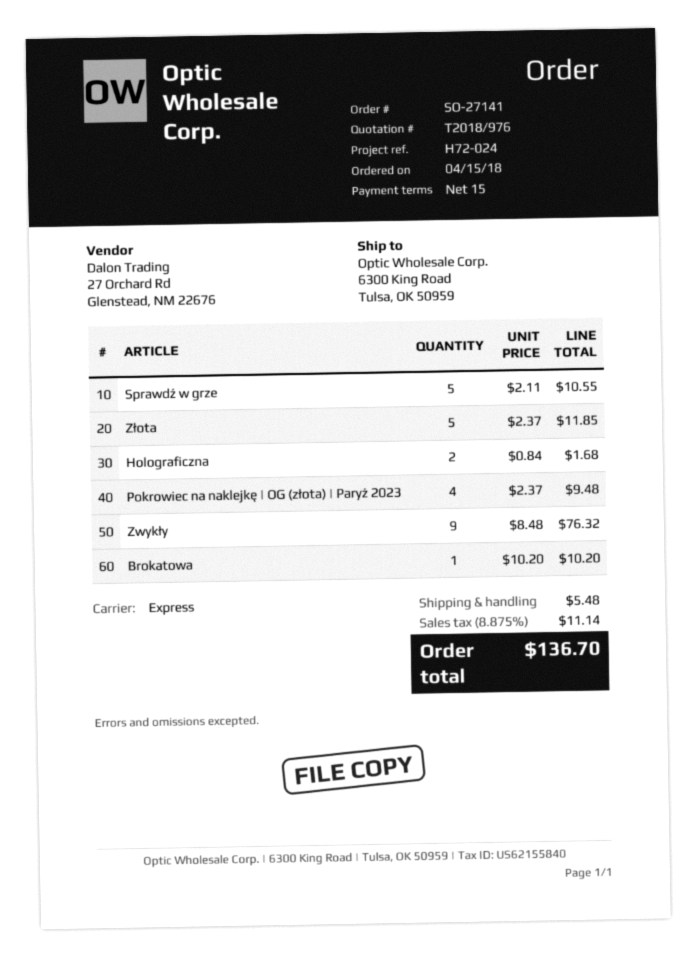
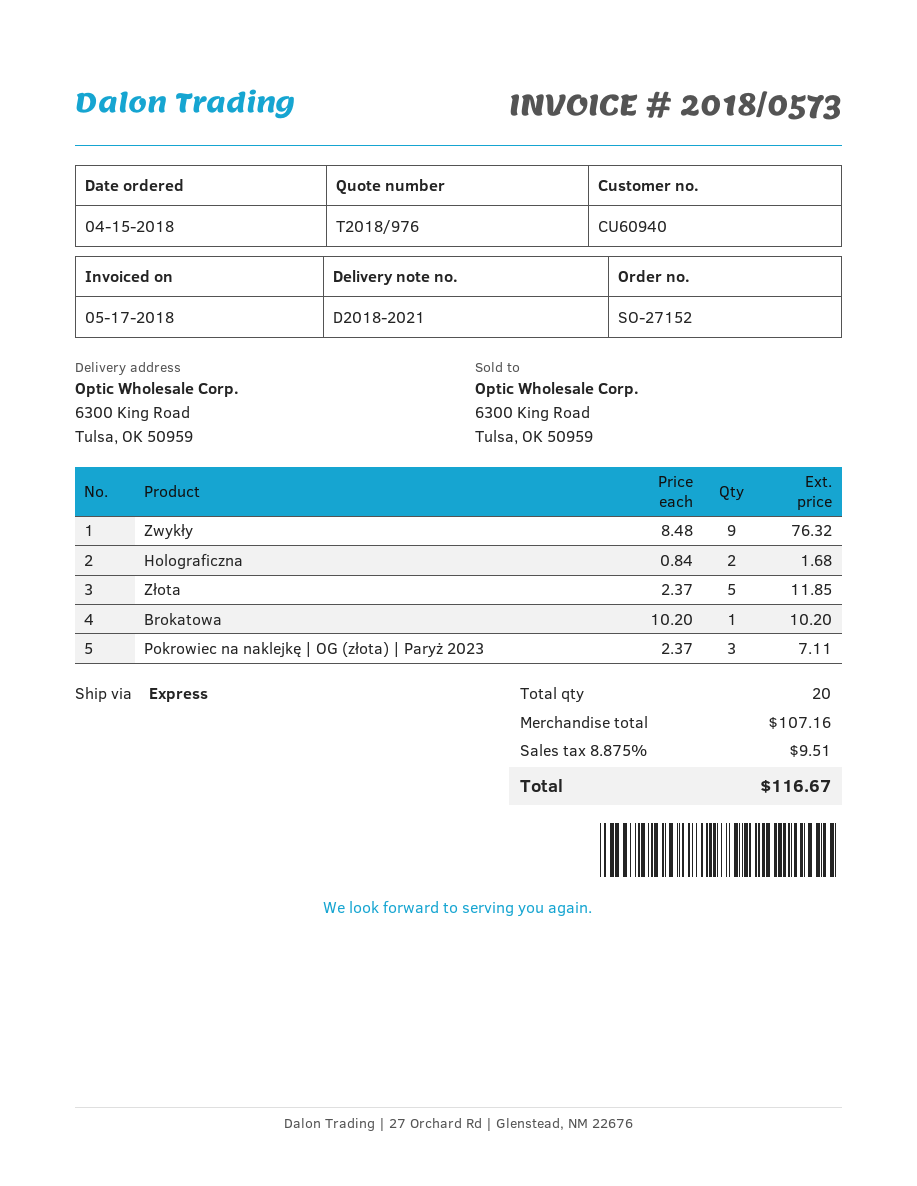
order number: SO-27141 -> SO-27152
Sprawdź w grze: 5 x 2.11 = 10.55 -> none
Pokrowiec na naklejkę | OG (złota) | Paryż 2023: 4 x 2.37 = 9.48 -> 3 x 2.37 = 7.11
shipping: 5.48 -> none
tax: 8.875% = 11.14 -> 8.875% = 9.51
total: 136.70 -> 116.67

